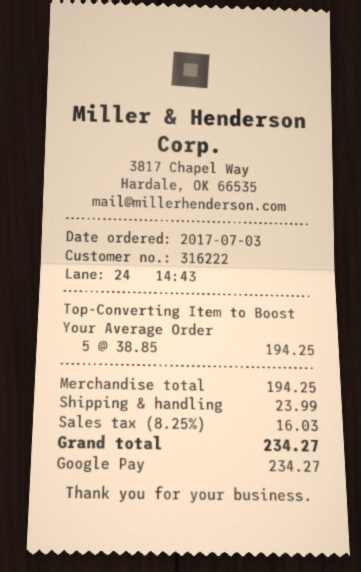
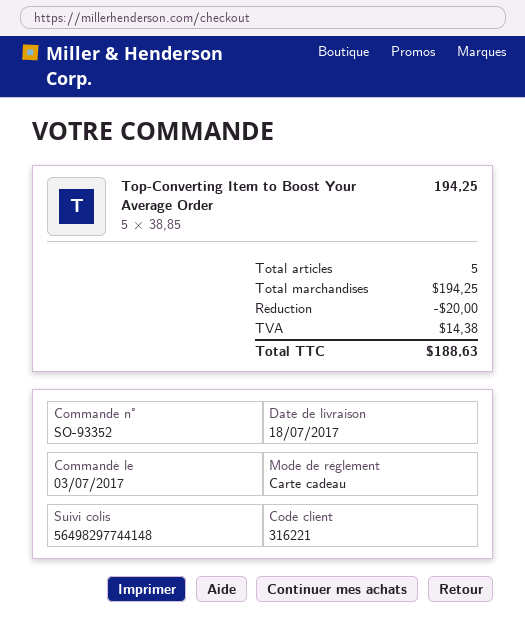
customer number: 316222 -> 316221
payment method: Google Pay -> gift card
discount: none -> 20.00
shipping: 23.99 -> none
tax: 16.03 -> 14.38
total: 234.27 -> 188.63

